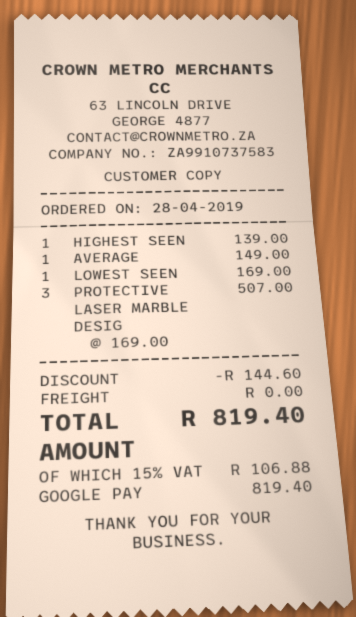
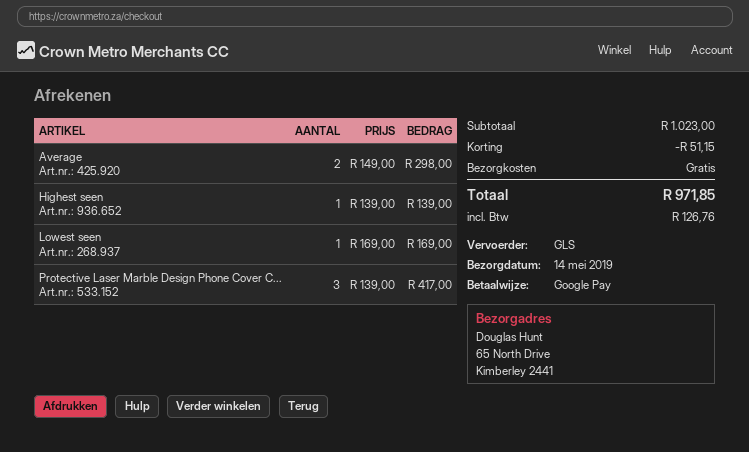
AVERAGE: 1 x 149.00 = 149.00 -> 2 x 149.00 = 298.00
PROTECTIVE LASER MARBLE DESIG: 3 x 169.00 = 507.00 -> 3 x 139.00 = 417.00
discount: 144.60 -> 51.15
tax: 106.88 -> 126.76
total: 819.40 -> 971.85

